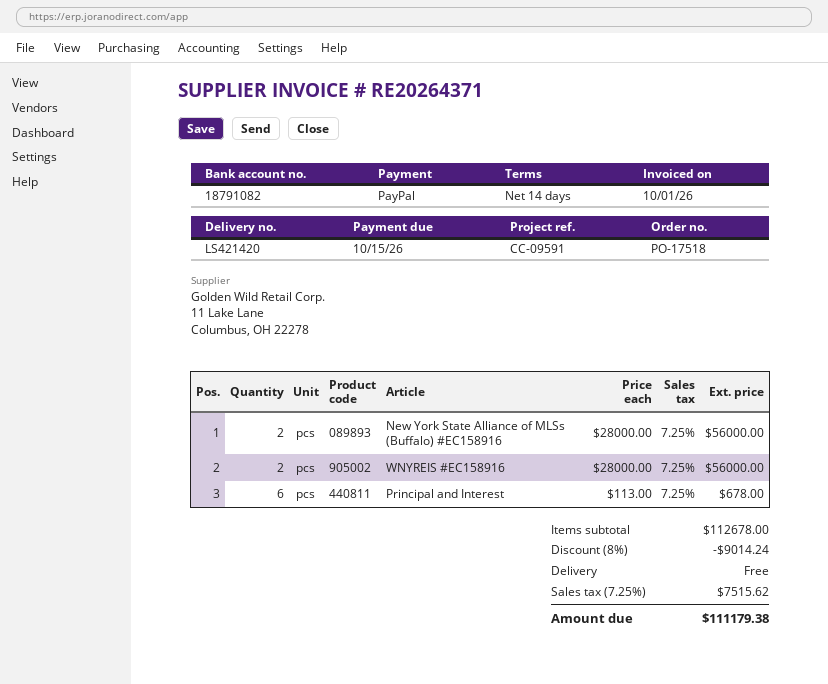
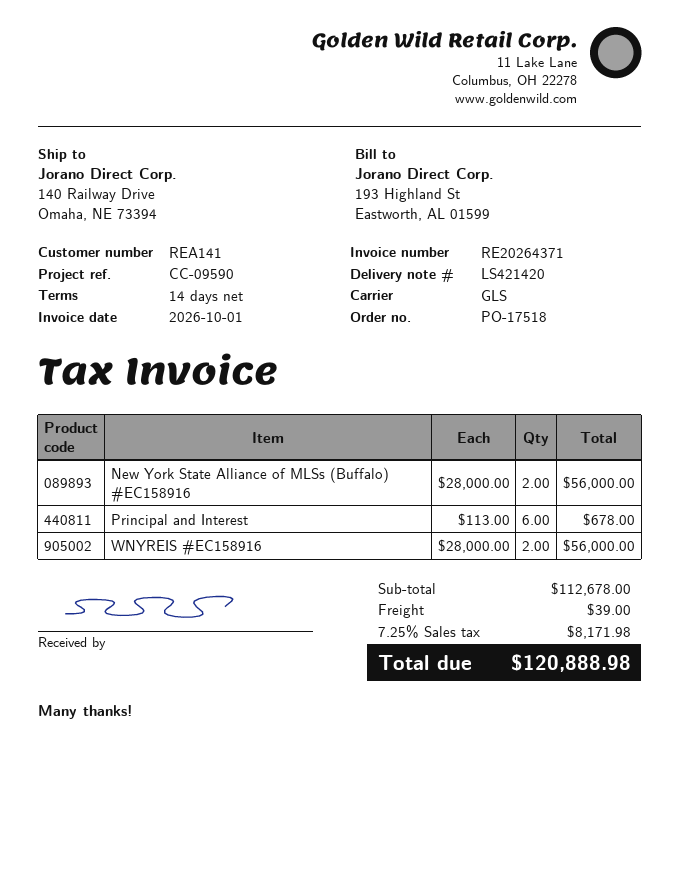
reference: CC-09591 -> CC-09590
discount: 8% = 9014.24 -> none
shipping: 0.00 -> 39.00
tax: 7.25% = 7515.62 -> 7.25% = 8171.98
total: 111179.38 -> 120888.98

